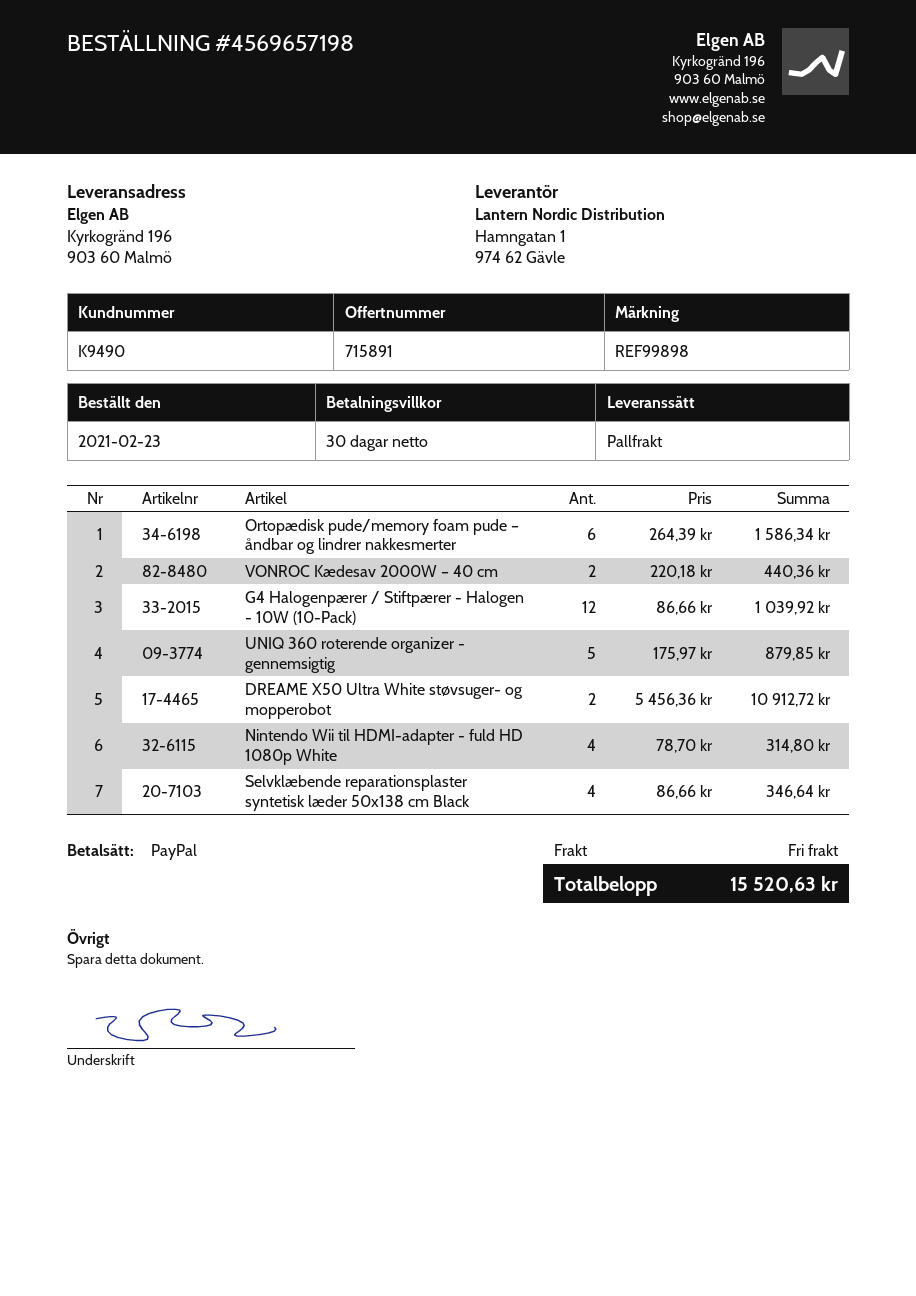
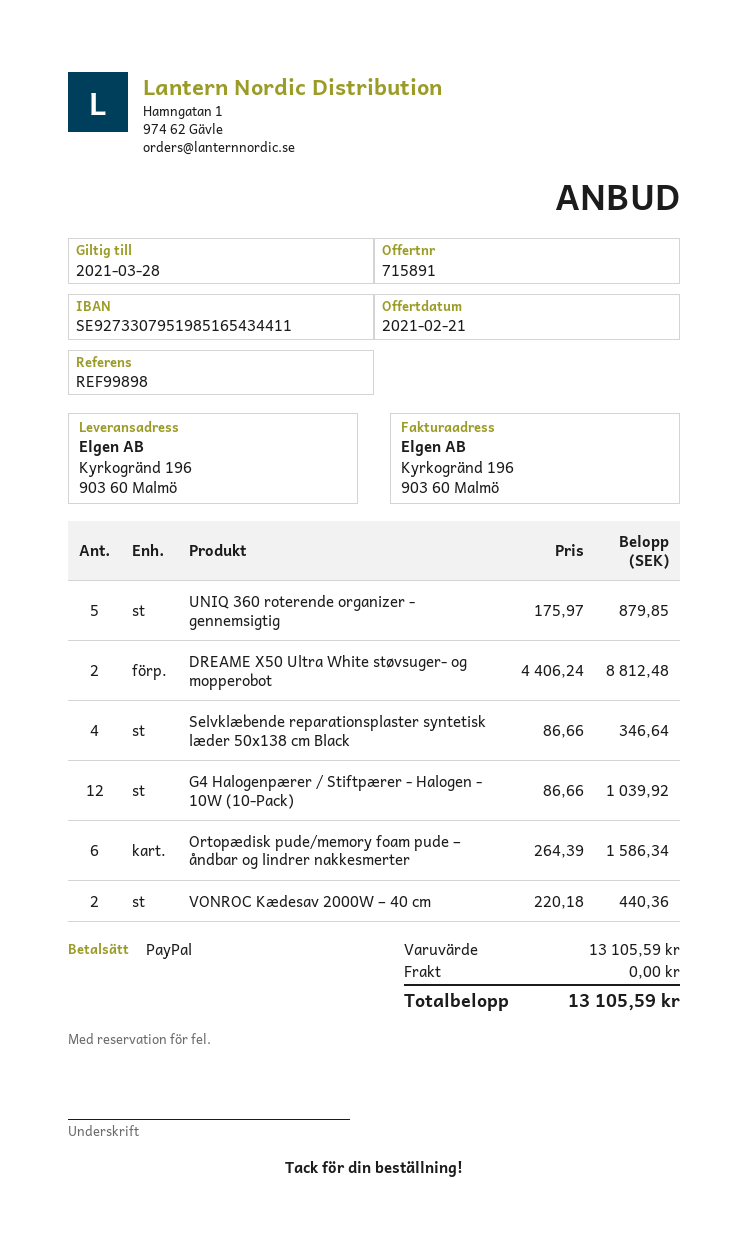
DREAME X50 Ultra White støvsuger- og mopperobot: 2 x 5456.36 = 10912.72 -> 2 x 4406.24 = 8812.48
Nintendo Wii til HDMI-adapter - fuld HD 1080p White: 4 x 78.70 = 314.80 -> none
total: 15520.63 -> 13105.59

